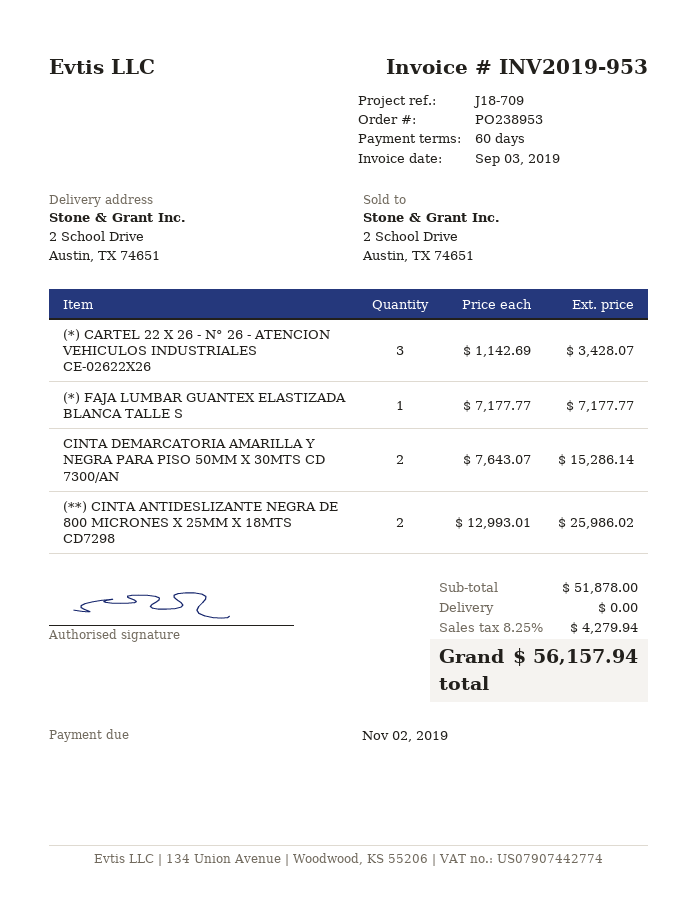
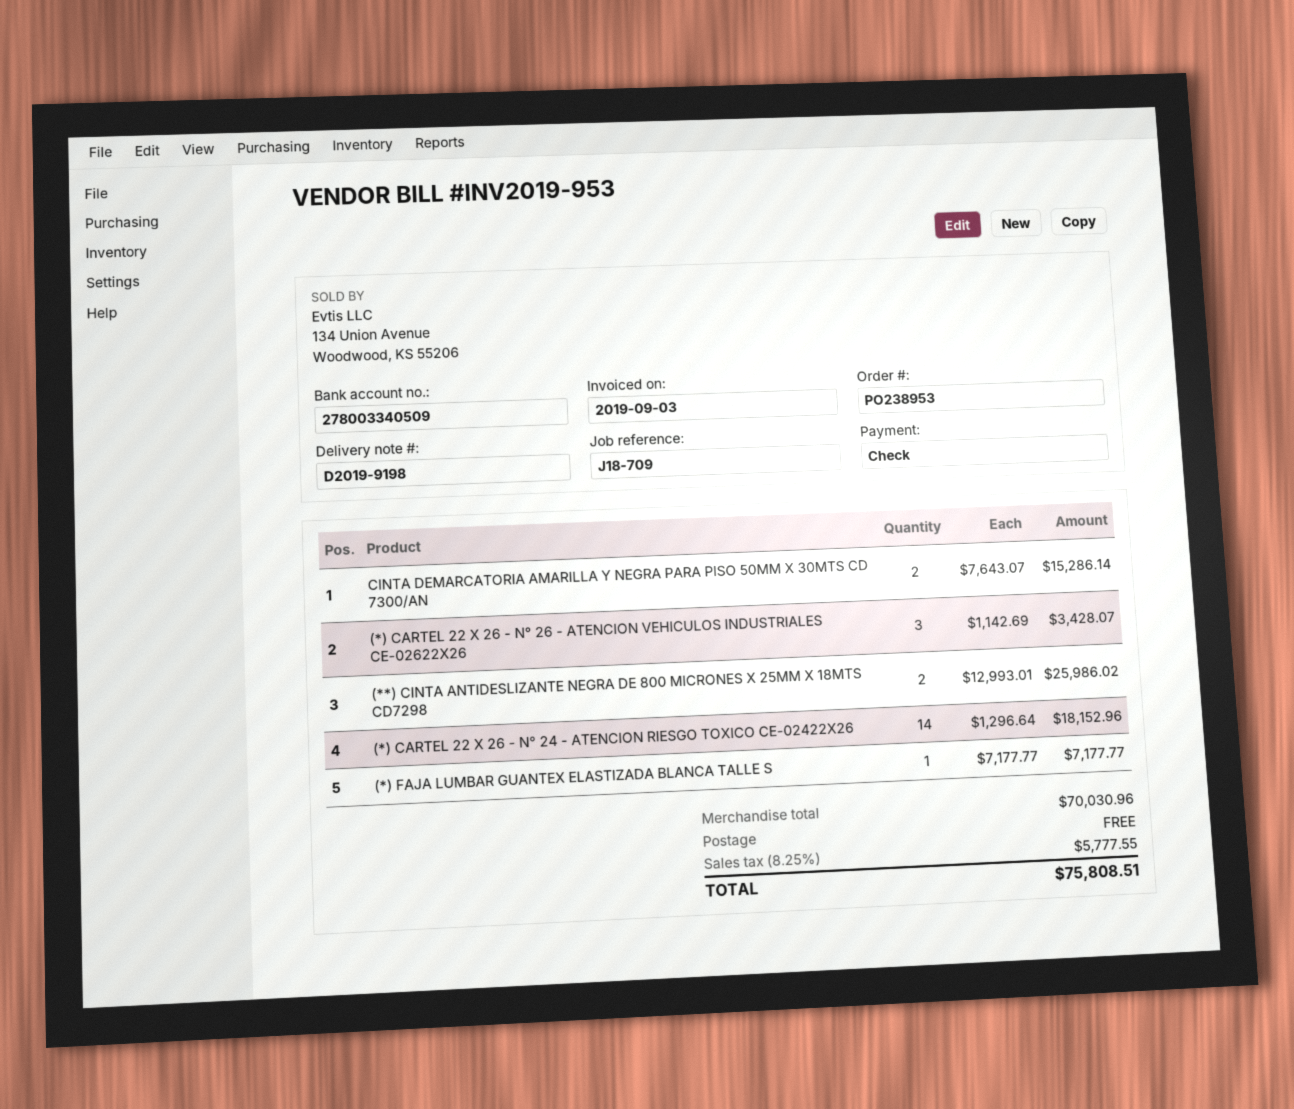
(*) CARTEL 22 X 26 - N° 24 - ATENCION RIESGO TOXICO CE-02422X26: none -> 14 x 1296.64 = 18152.96
subtotal: 51878.00 -> 70030.96
tax: 8.25% = 4279.94 -> 8.25% = 5777.55
total: 56157.94 -> 75808.51

